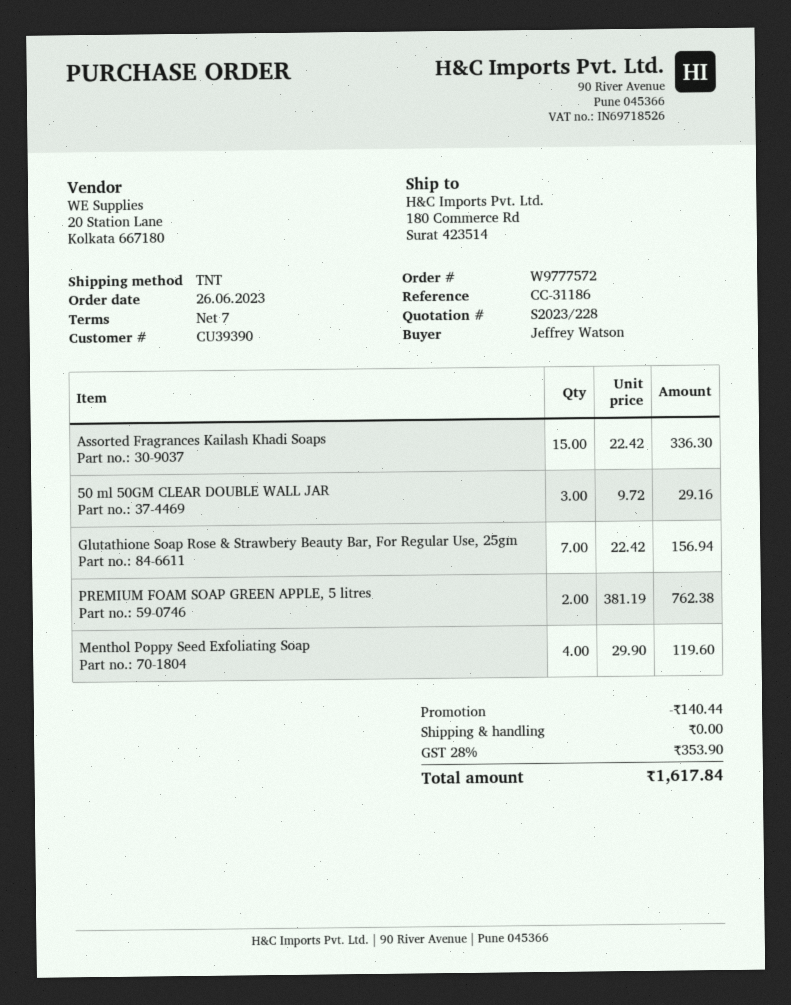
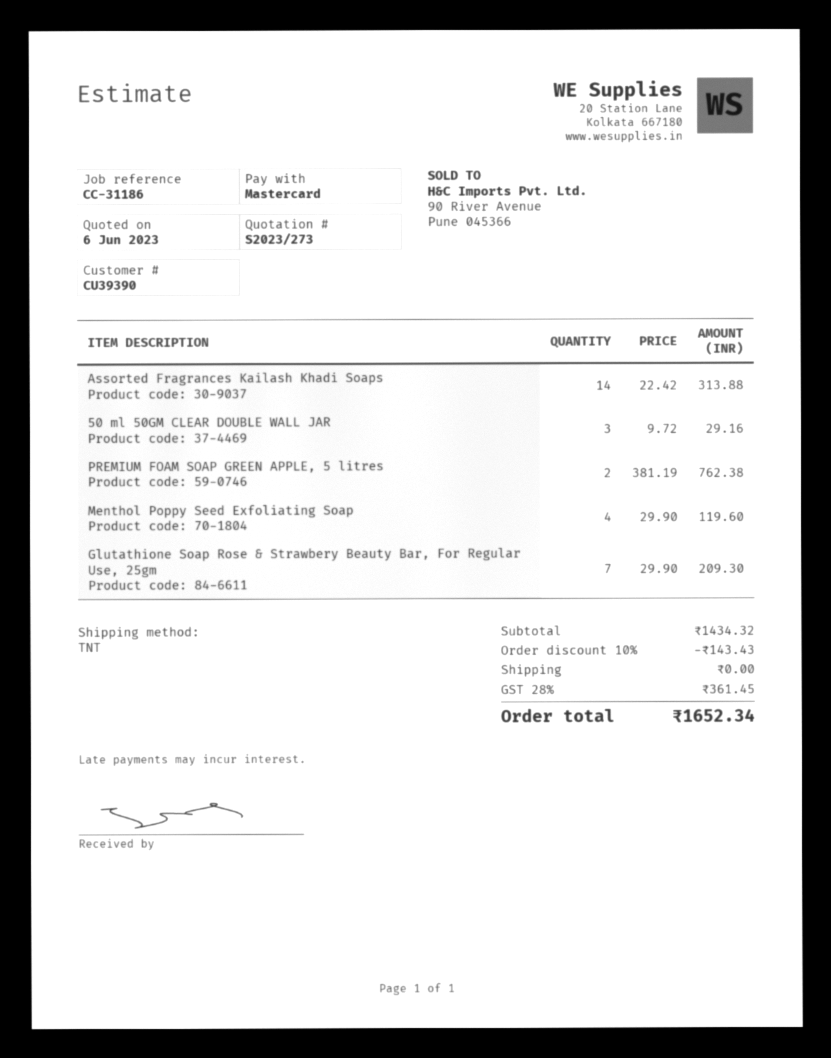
quote number: S2023/228 -> S2023/273
Assorted Fragrances Kailash Khadi Soaps: 15 x 22.42 = 336.30 -> 14 x 22.42 = 313.88
Glutathione Soap Rose & Strawbery Beauty Bar, For Regular Use, 25gm: 7 x 22.42 = 156.94 -> 7 x 29.90 = 209.30
discount: 140.44 -> 143.43
tax: 28% = 353.90 -> 28% = 361.45
total: 1617.84 -> 1652.34

